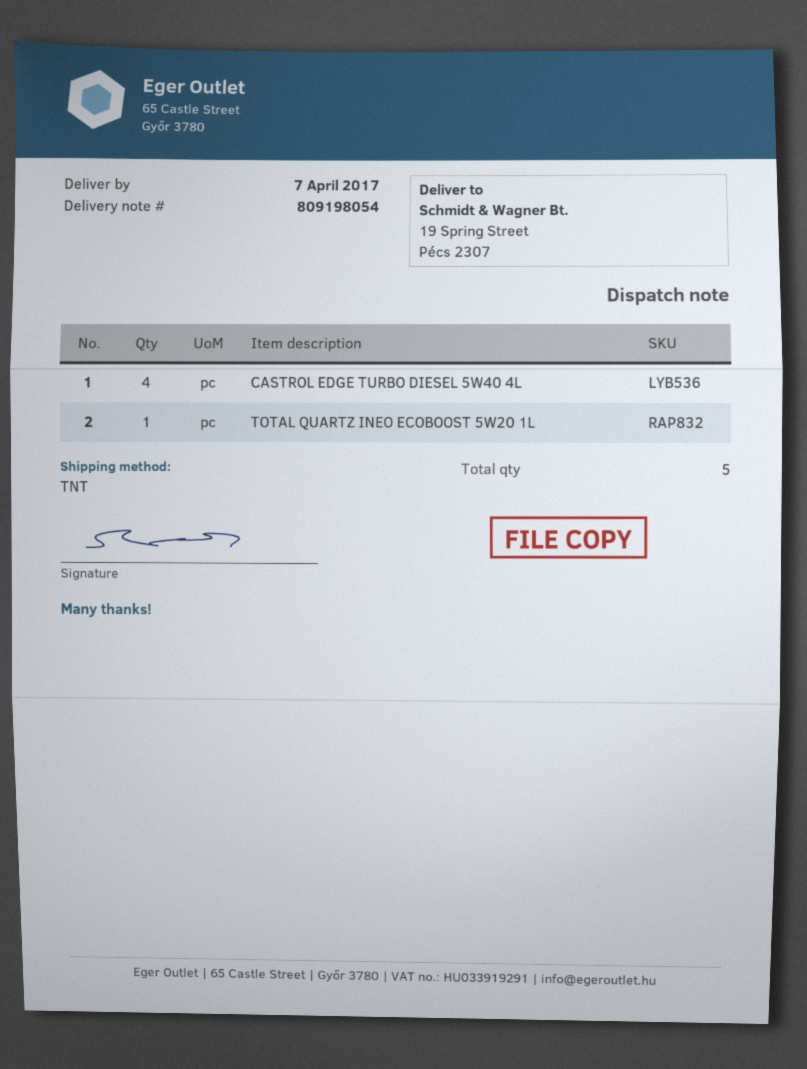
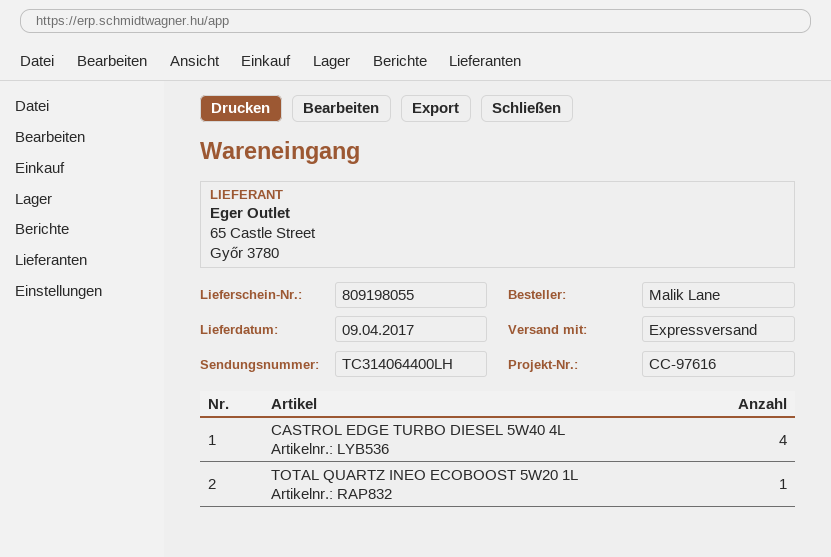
delivery note number: 809198054 -> 809198055
delivery date: 2017-04-07 -> 2017-04-09
shipping method: TNT -> express

